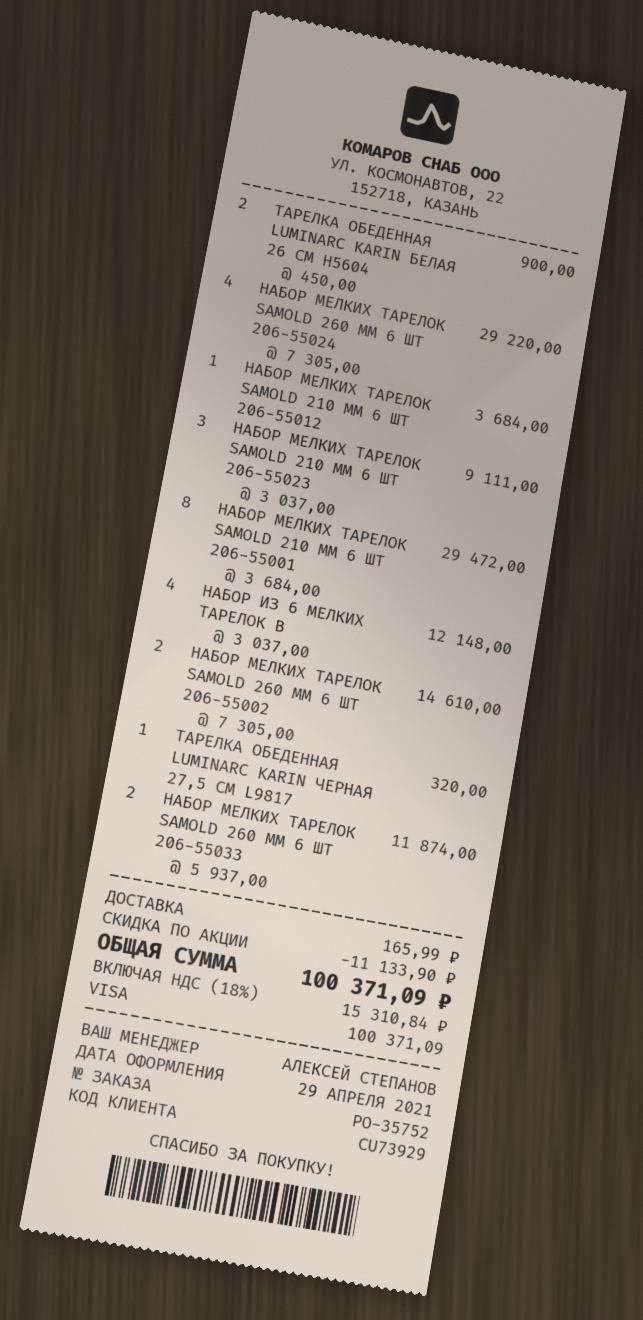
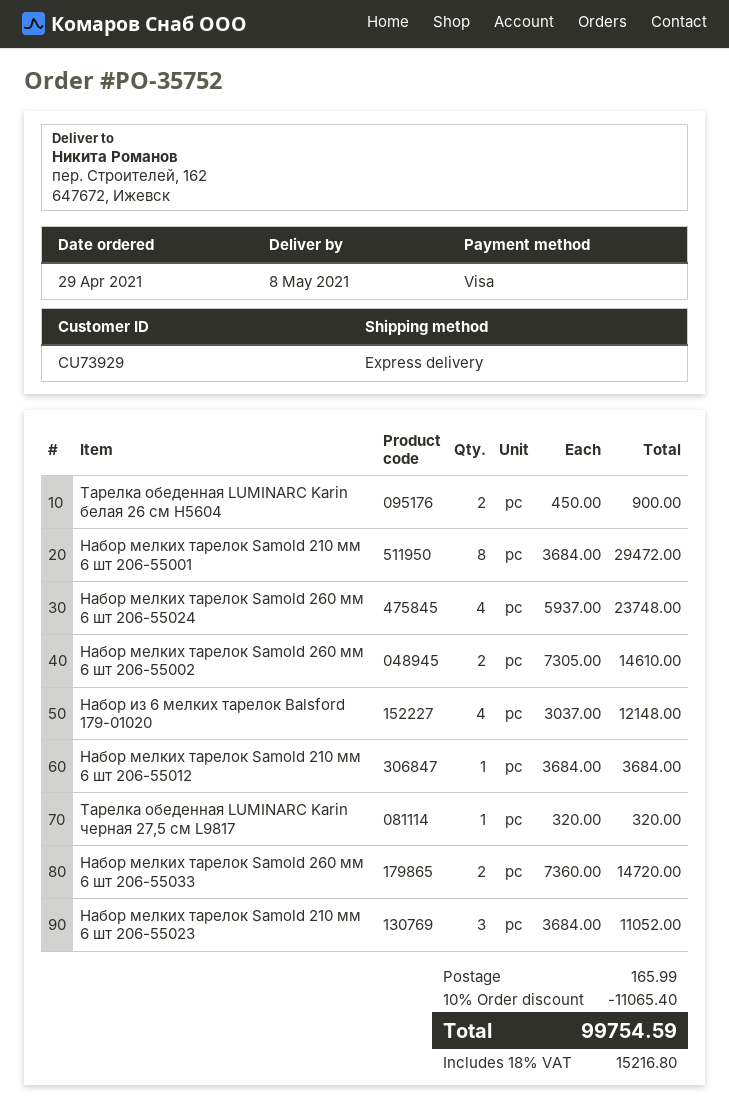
НАБОР МЕЛКИХ ТАРЕЛОК SAMOLD 260 ММ 6 ШТ 206-55024: 4 x 7305.00 = 29220.00 -> 4 x 5937.00 = 23748.00
НАБОР МЕЛКИХ ТАРЕЛОК SAMOLD 210 ММ 6 ШТ 206-55023: 3 x 3037.00 = 9111.00 -> 3 x 3684.00 = 11052.00
НАБОР МЕЛКИХ ТАРЕЛОК SAMOLD 260 ММ 6 ШТ 206-55033: 2 x 5937.00 = 11874.00 -> 2 x 7360.00 = 14720.00
discount: 11133.90 -> 11065.40
tax: 18% = 15310.84 -> 18% = 15216.80
total: 100371.09 -> 99754.59

